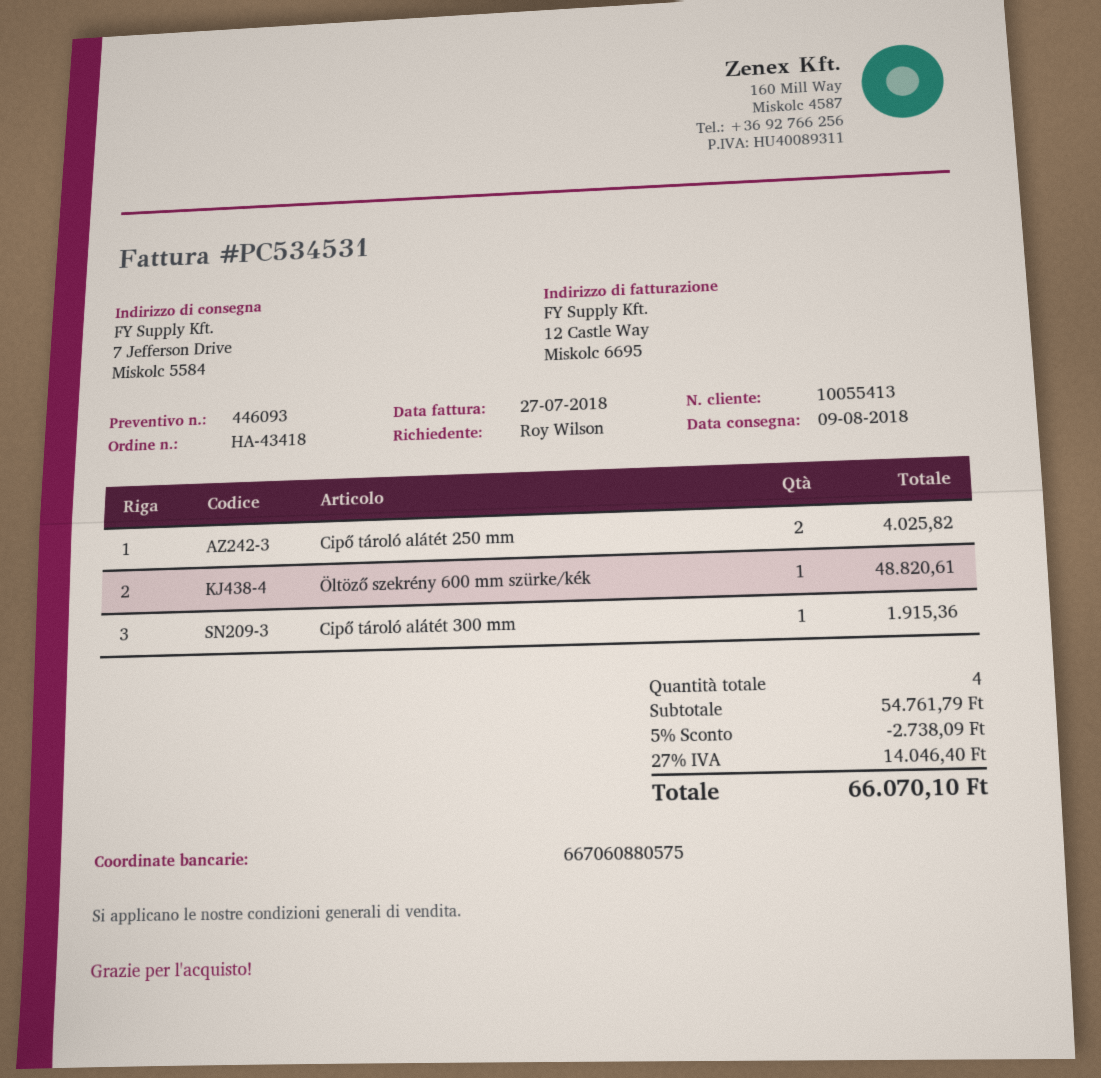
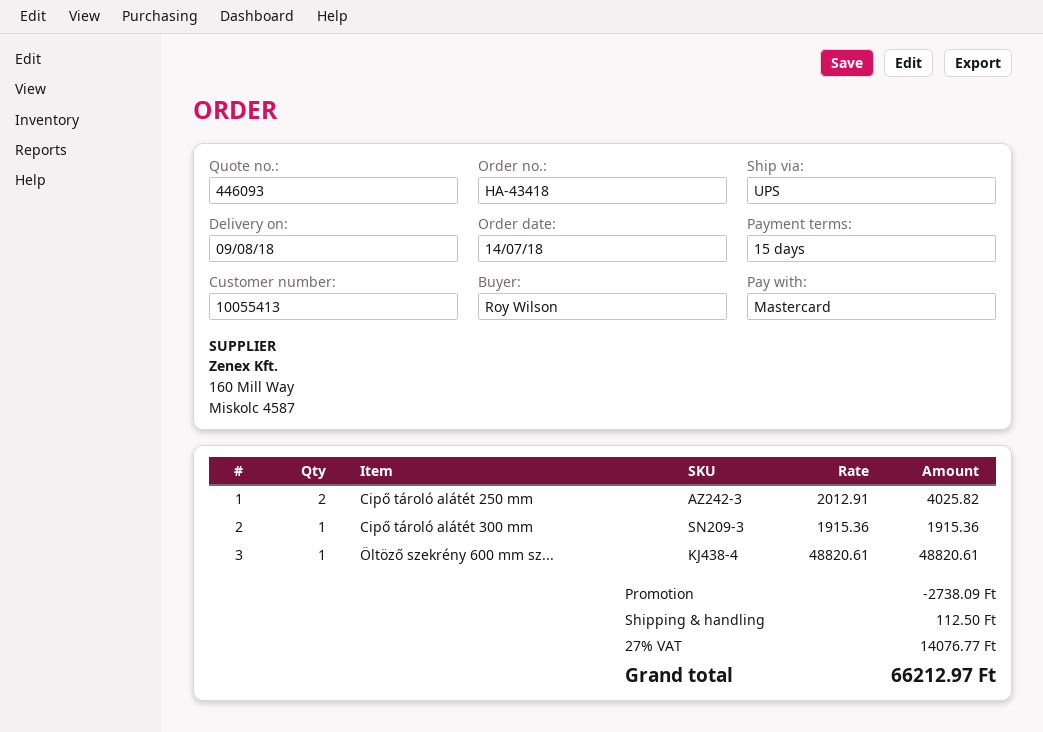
shipping: none -> 112.50
tax: 27% = 14046.40 -> 27% = 14076.77
total: 66070.10 -> 66212.97

